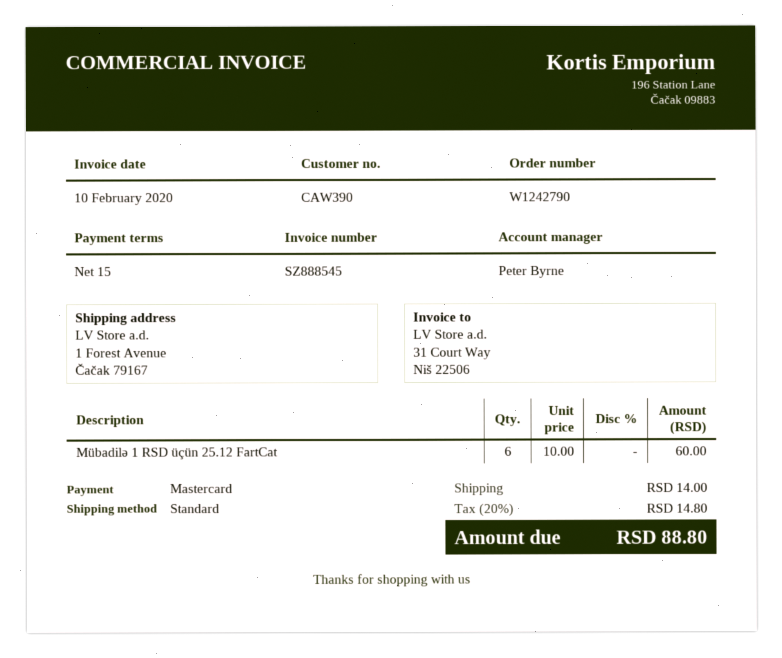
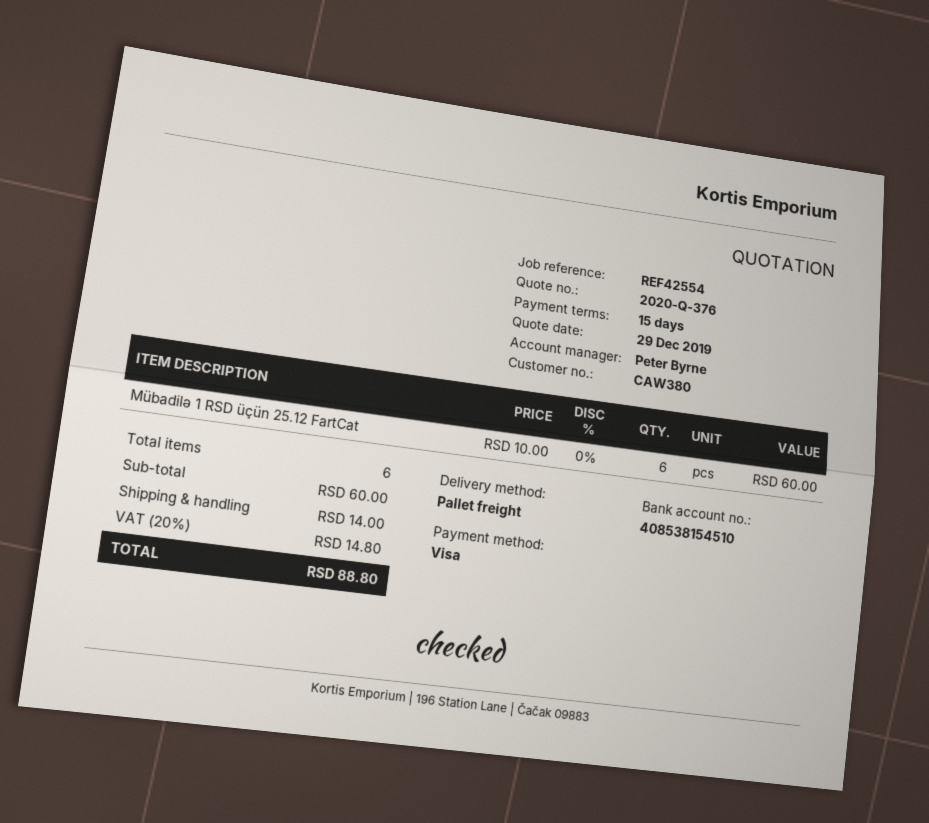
customer number: CAW390 -> CAW380
payment method: Mastercard -> Visa
shipping method: standard -> pallet freight

